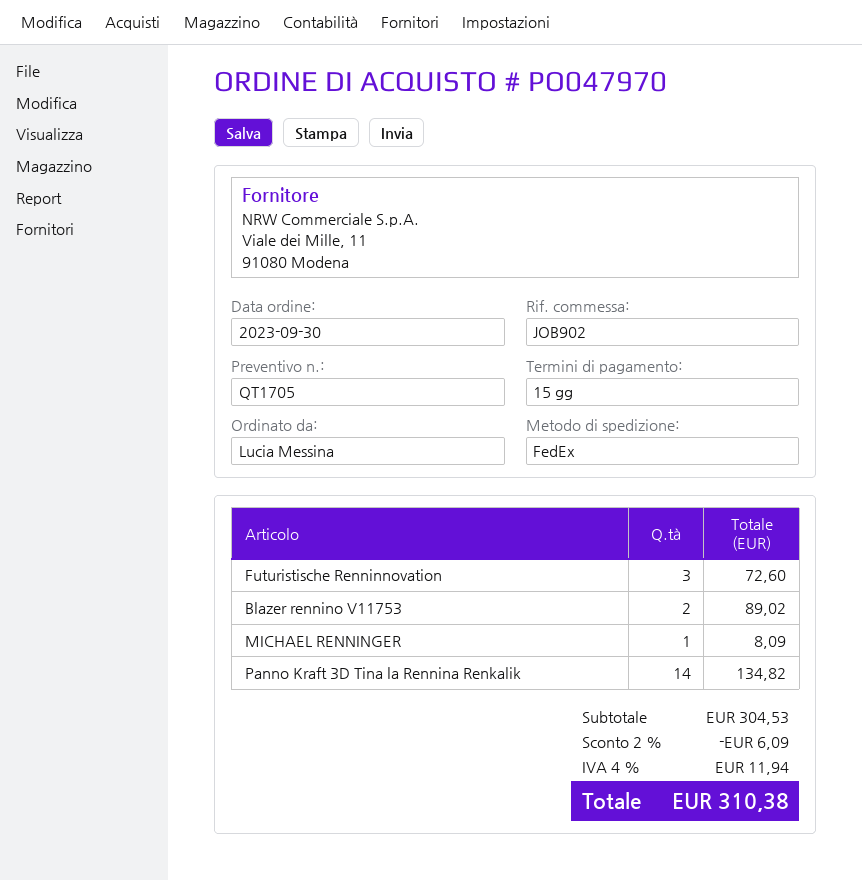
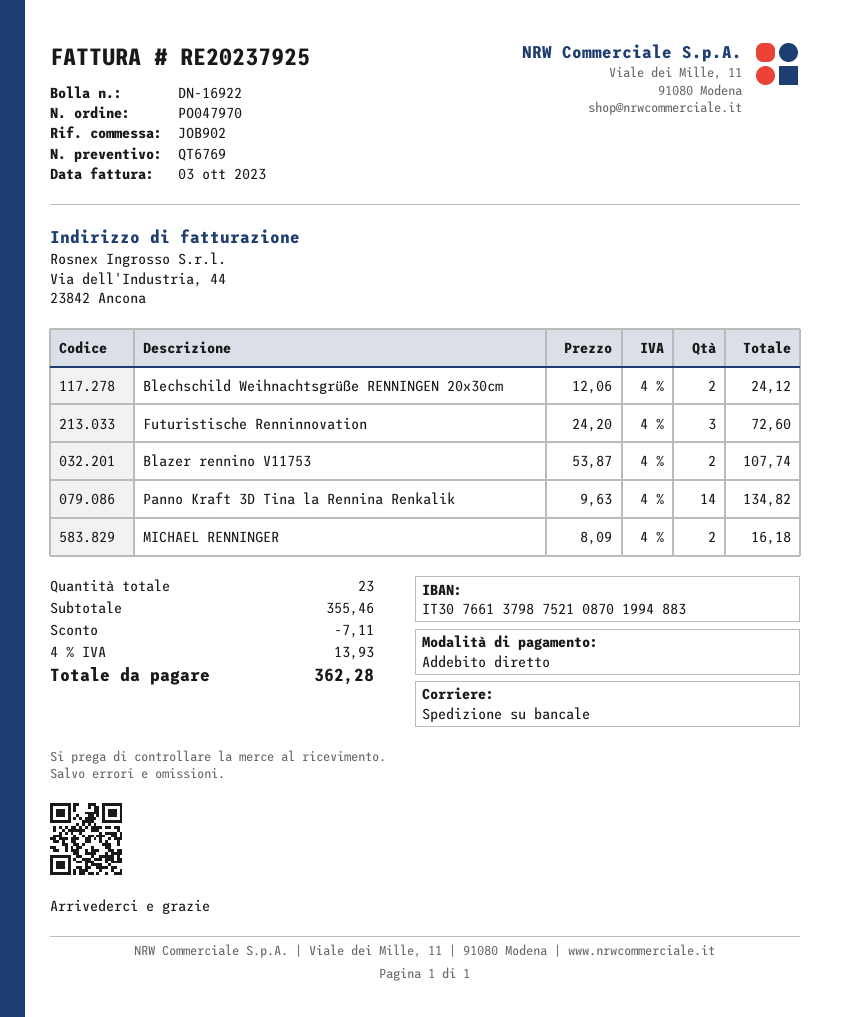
quote number: QT1705 -> QT6769
shipping method: FedEx -> pallet freight
Blazer rennino V11753: 2 for 89.02 -> 2 for 107.74
MICHAEL RENNINGER: 1 for 8.09 -> 2 for 16.18
Blechschild Weihnachtsgrüße RENNINGEN 20x30cm: none -> 2 for 24.12
subtotal: 304.53 -> 355.46
discount: 6.09 -> 7.11
tax: 4% = 11.94 -> 4% = 13.93
total: 310.38 -> 362.28

